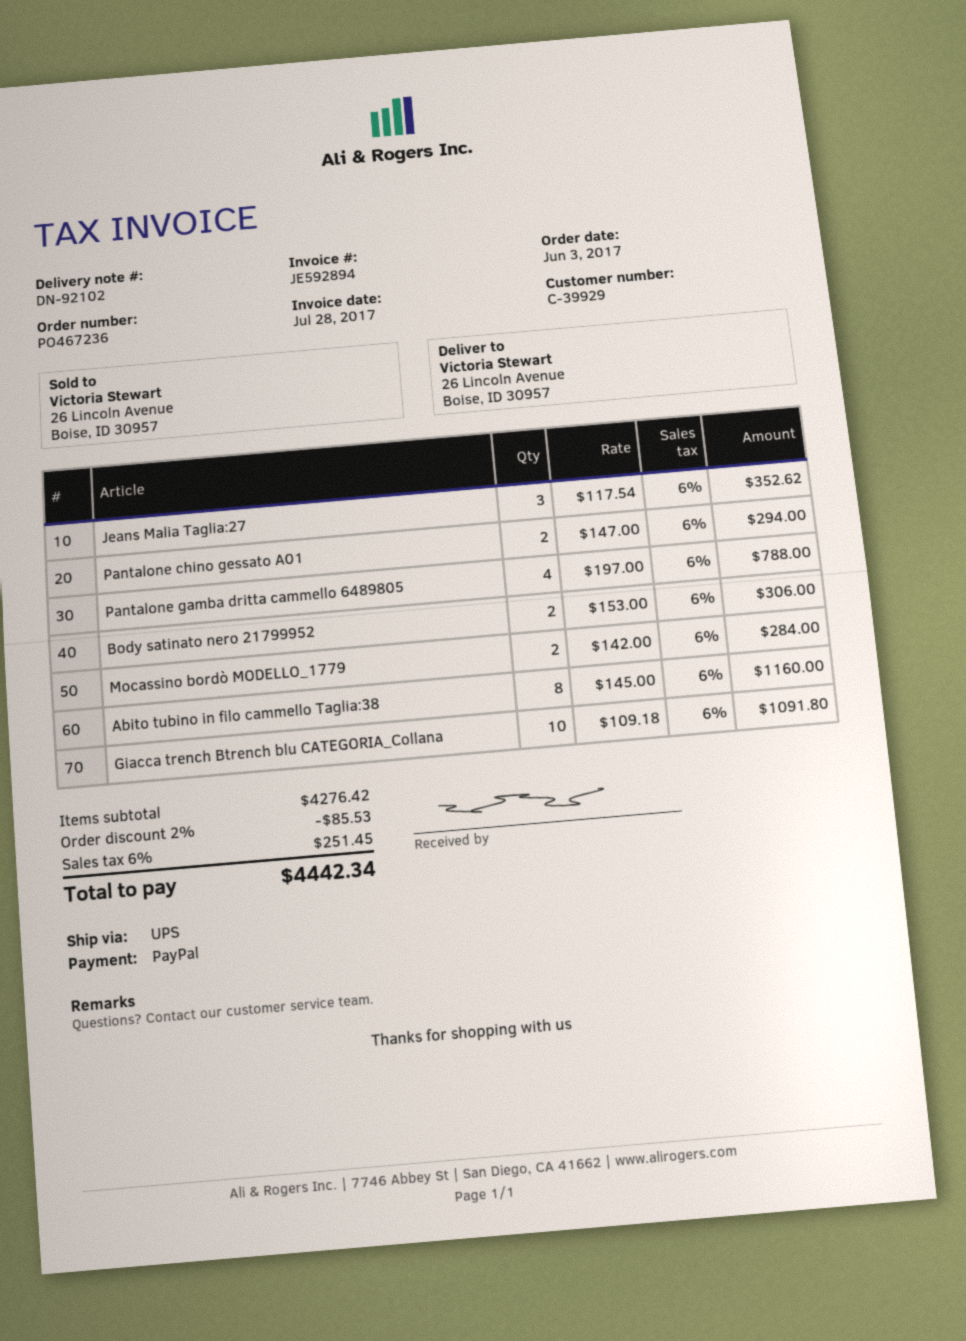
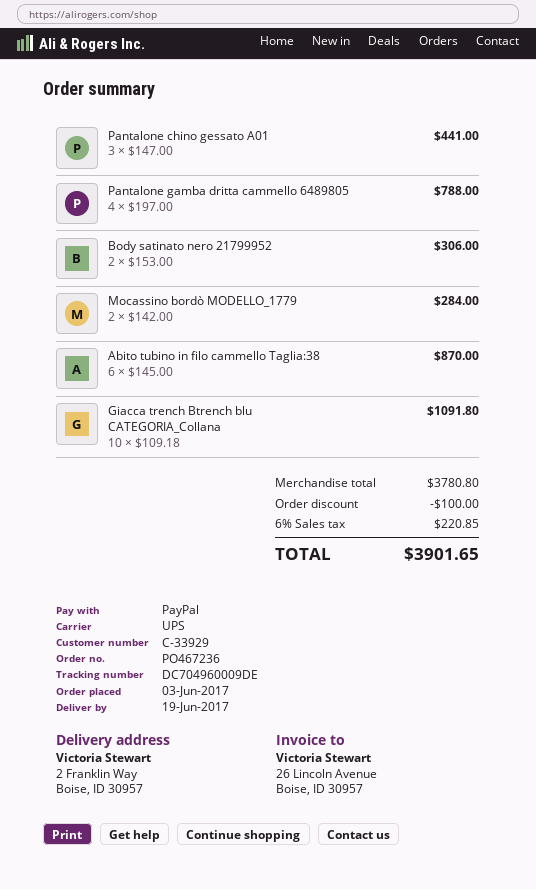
customer number: C-39929 -> C-33929
ship to: 26 Lincoln Avenue, Boise, ID 30957 -> 2 Franklin Way, Boise, ID 30957
Jeans Malia Taglia:27: 3 x 117.54 = 352.62 -> none
Pantalone chino gessato A01: 2 x 147.00 = 294.00 -> 3 x 147.00 = 441.00
Abito tubino in filo cammello Taglia:38: 8 x 145.00 = 1160.00 -> 6 x 145.00 = 870.00
subtotal: 4276.42 -> 3780.80
discount: 85.53 -> 100.00
tax: 6% = 251.45 -> 6% = 220.85
total: 4442.34 -> 3901.65

